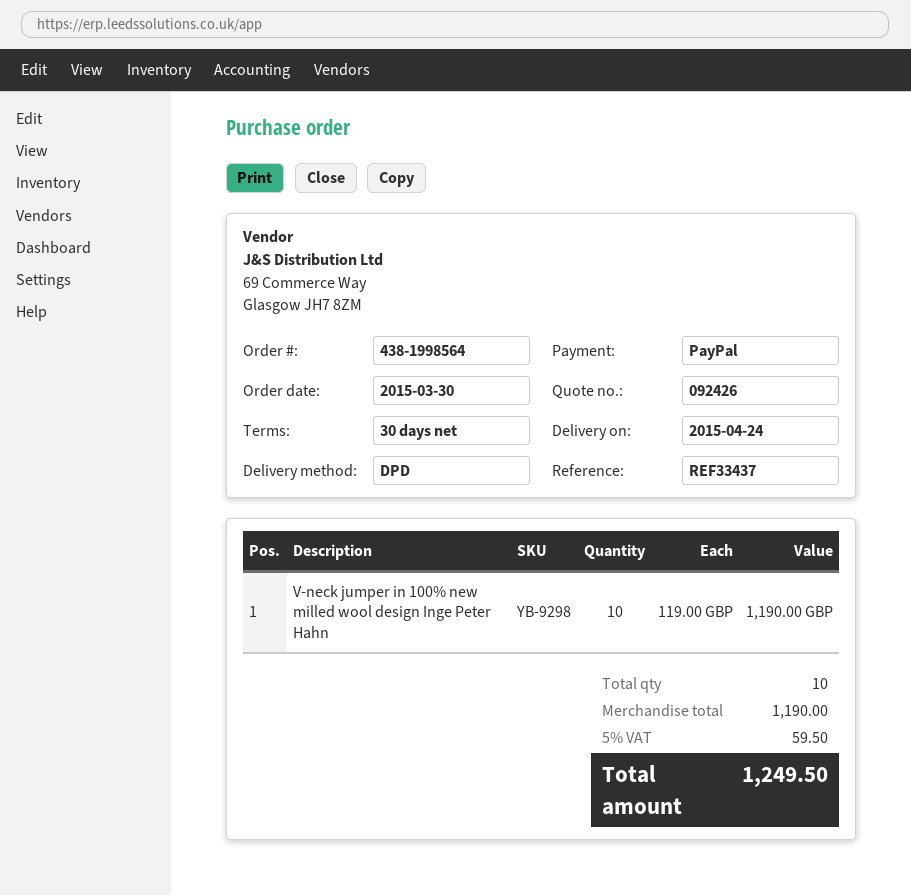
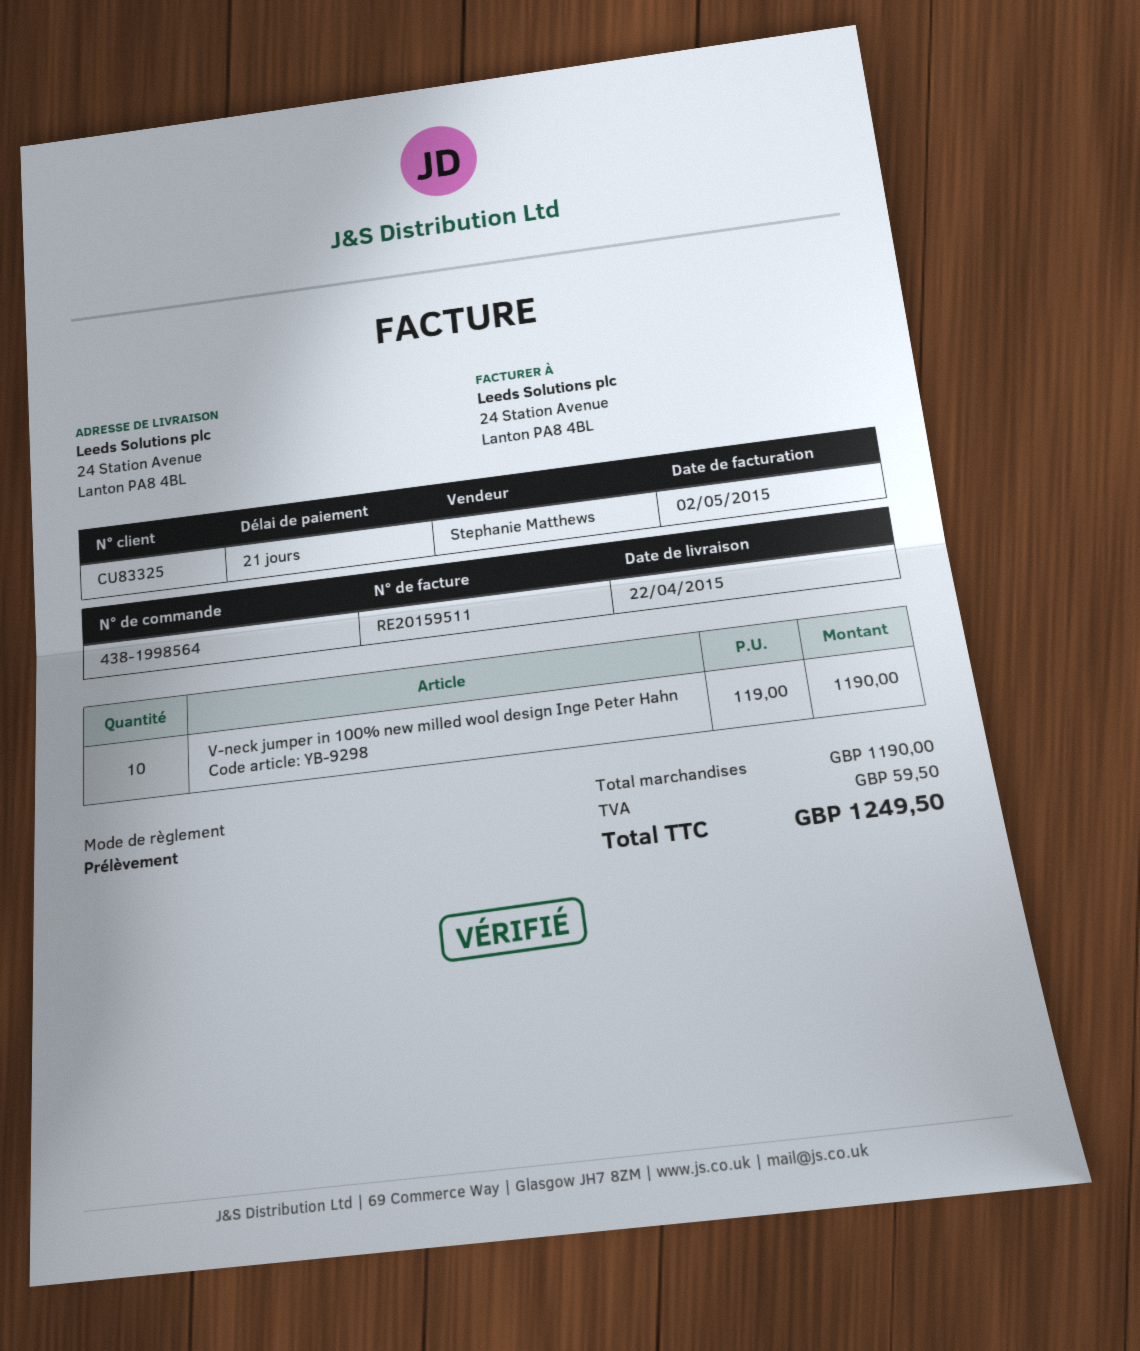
delivery date: 2015-04-24 -> 2015-04-22
payment terms: 30 days -> 21 days
payment method: PayPal -> direct debit

